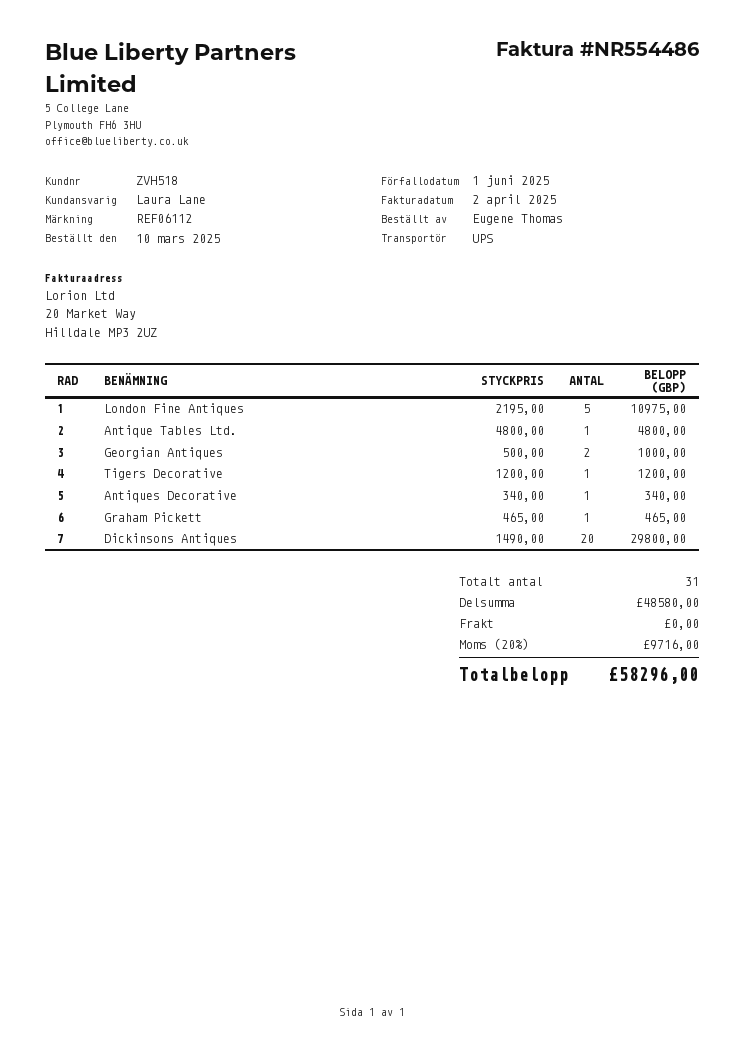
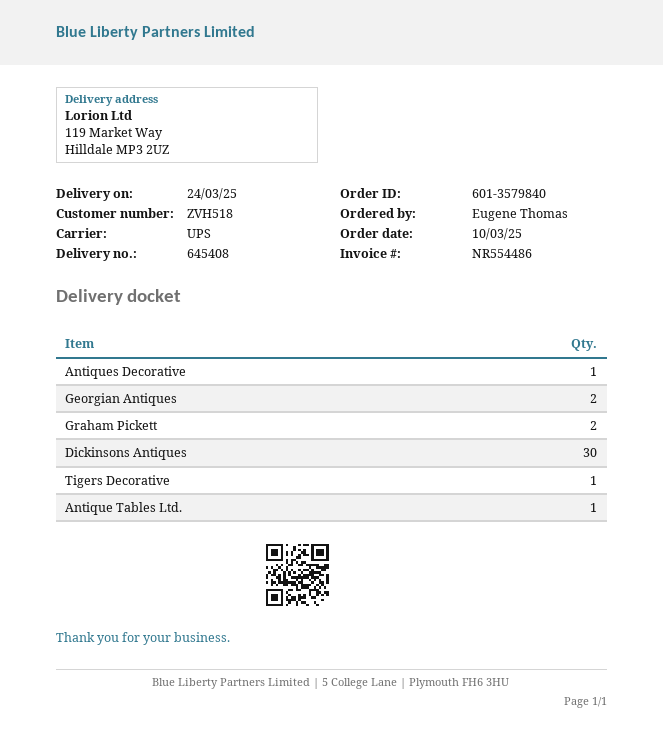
London Fine Antiques: 5 -> none
Graham Pickett: 1 -> 2
Dickinsons Antiques: 20 -> 30

